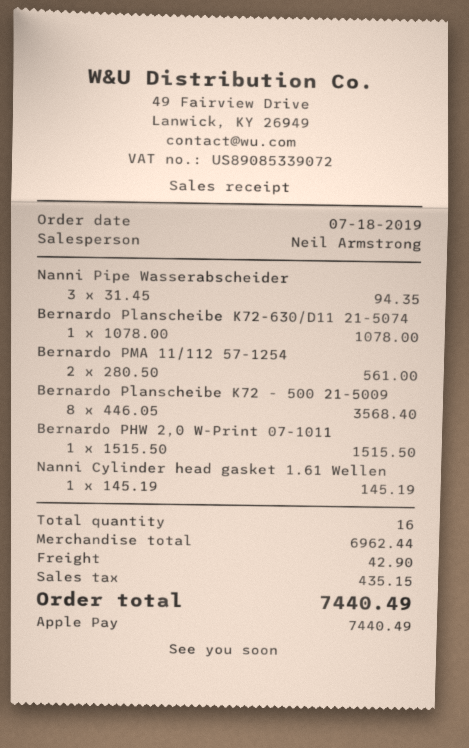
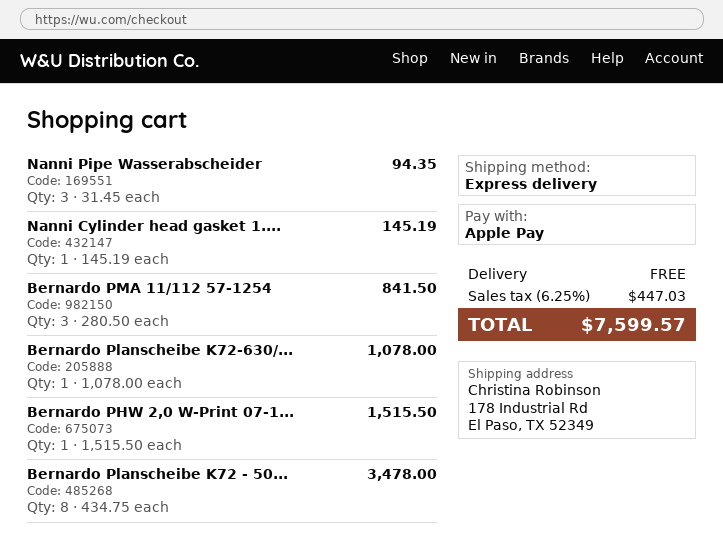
Bernardo PMA 11/112 57-1254: 2 x 280.50 = 561.00 -> 3 x 280.50 = 841.50
Bernardo Planscheibe K72 - 500 21-5009: 8 x 446.05 = 3568.40 -> 8 x 434.75 = 3478.00
shipping: 42.90 -> 0.00
tax: 435.15 -> 447.03
total: 7440.49 -> 7599.57

